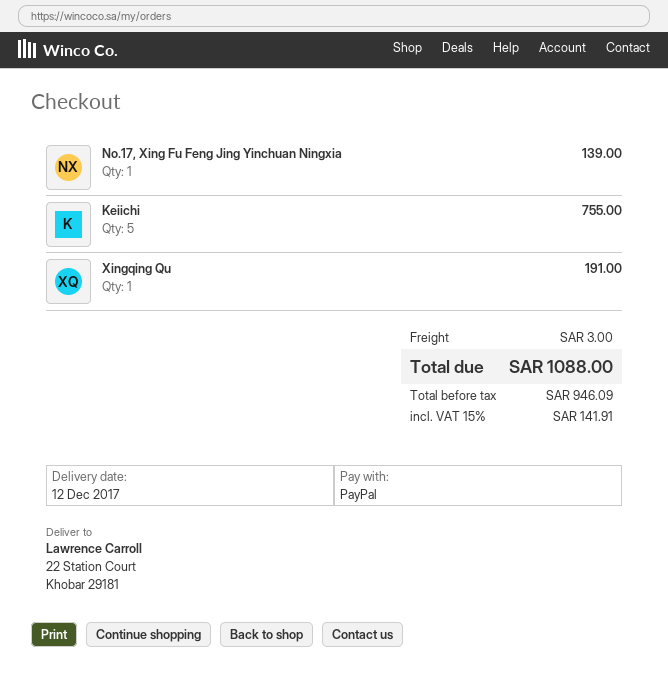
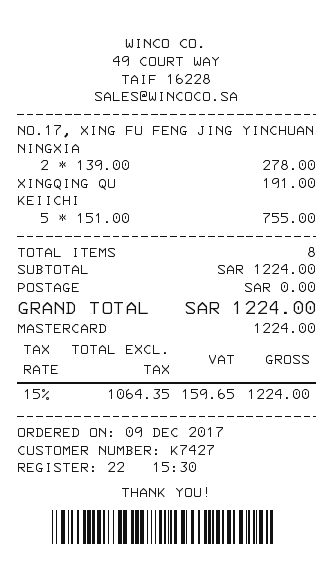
payment method: PayPal -> Mastercard
No.17, Xing Fu Feng Jing Yinchuan Ningxia: 1 for 139.00 -> 2 for 278.00
shipping: 3.00 -> 0.00
net: 946.09 -> 1064.35
tax: 15% = 141.91 -> 15% = 159.65
total: 1088.00 -> 1224.00

